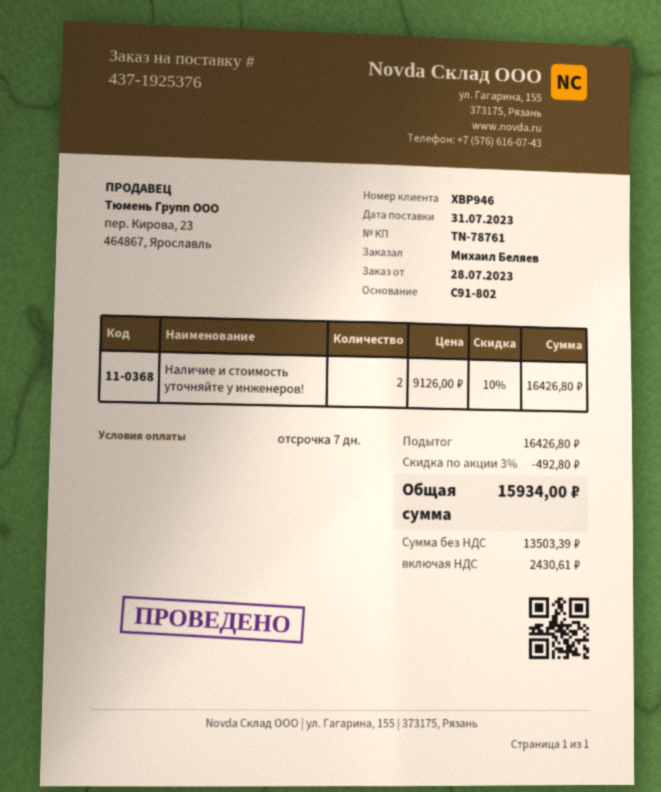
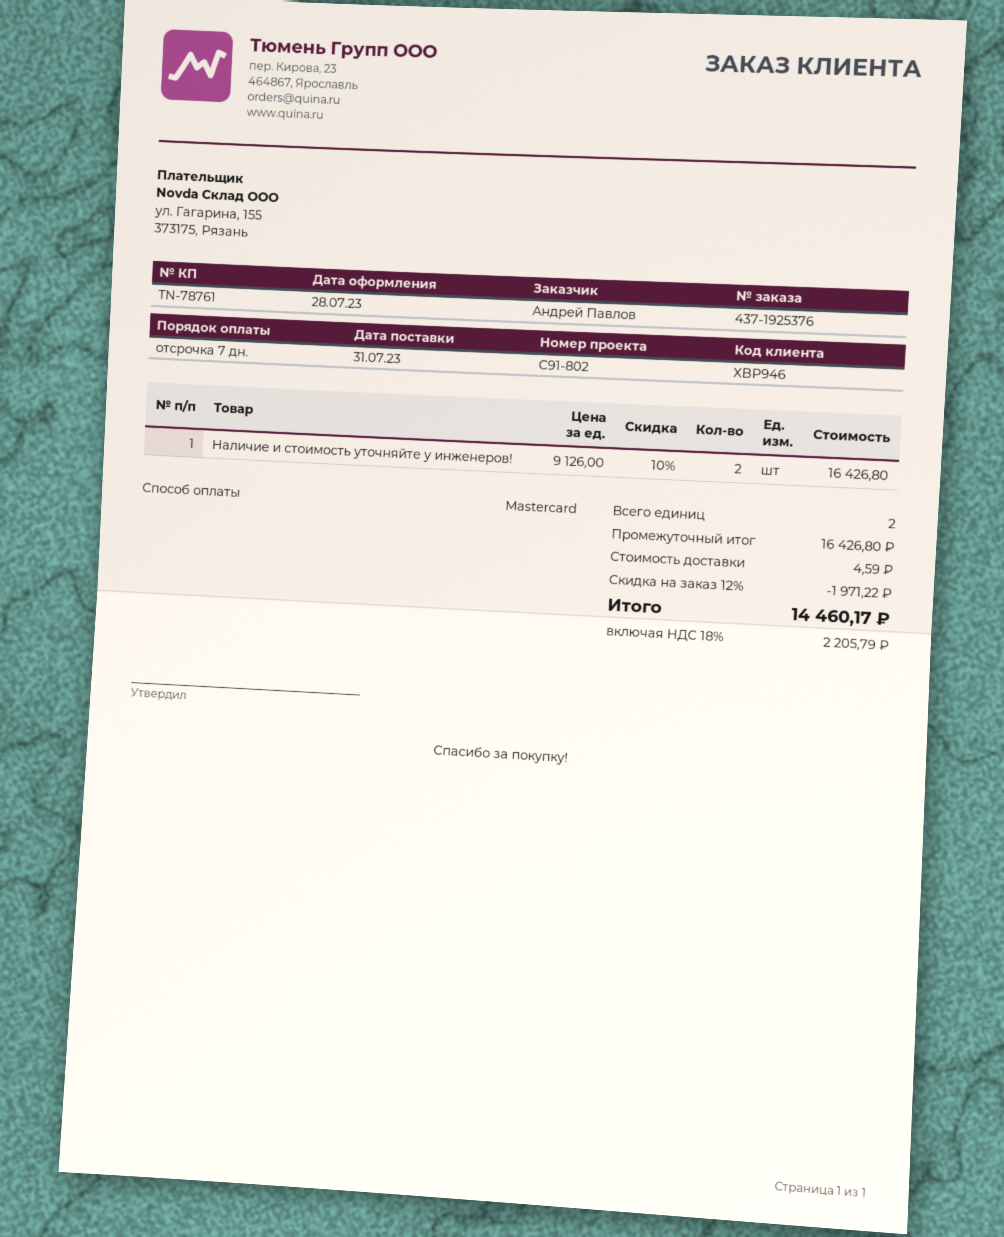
ordered by: Михаил Беляев -> Андрей Павлов
discount: 3% = 492.80 -> 12% = 1971.22
shipping: none -> 4.59
tax: 2430.61 -> 2205.79
total: 15934.00 -> 14460.17

